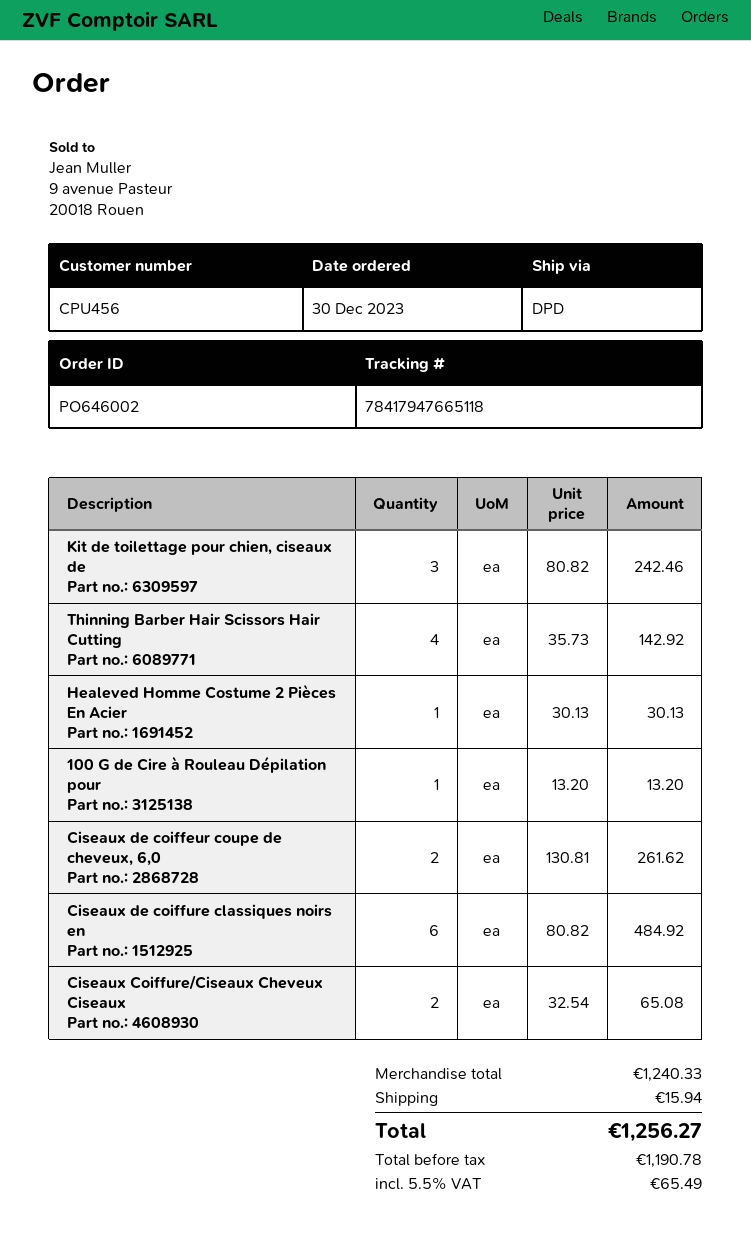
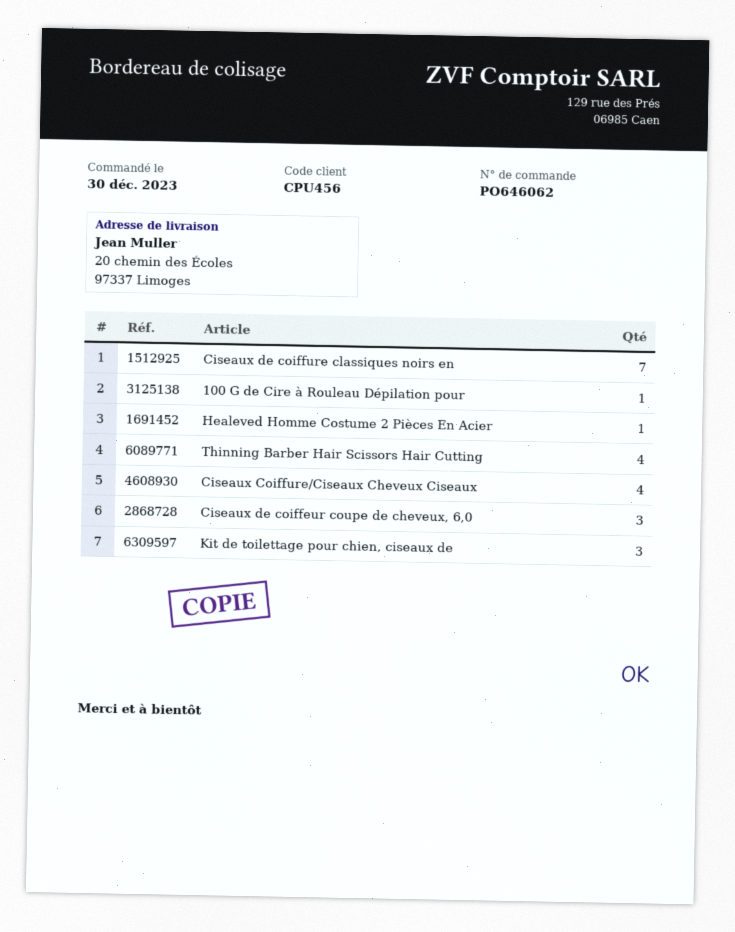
order number: PO646002 -> PO646062
Ciseaux de coiffeur coupe de cheveux, 6,0: 2 -> 3
Ciseaux de coiffure classiques noirs en: 6 -> 7
Ciseaux Coiffure/Ciseaux Cheveux Ciseaux: 2 -> 4

